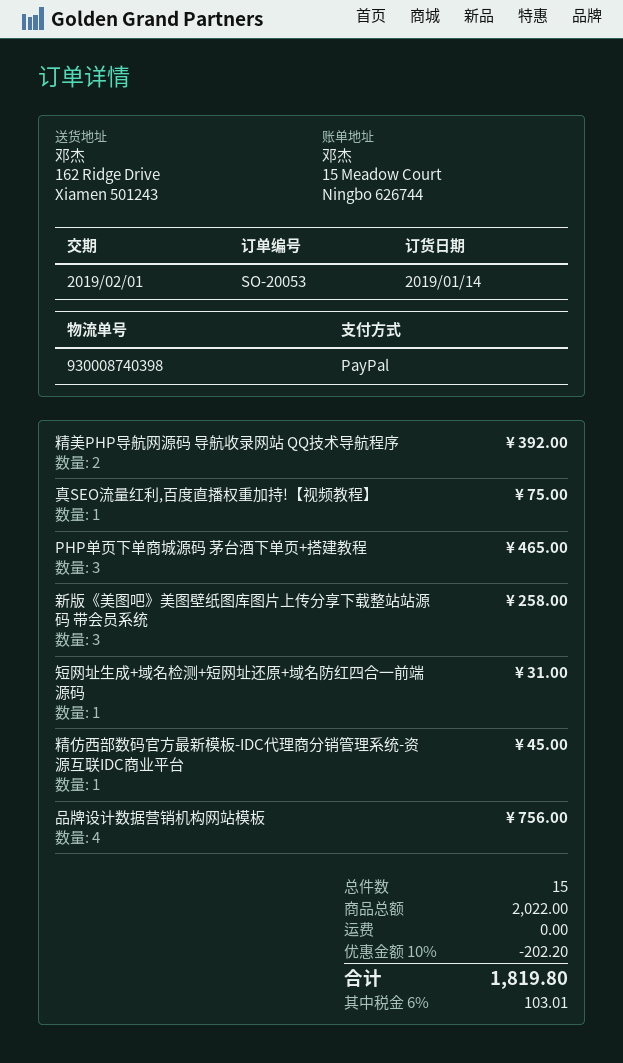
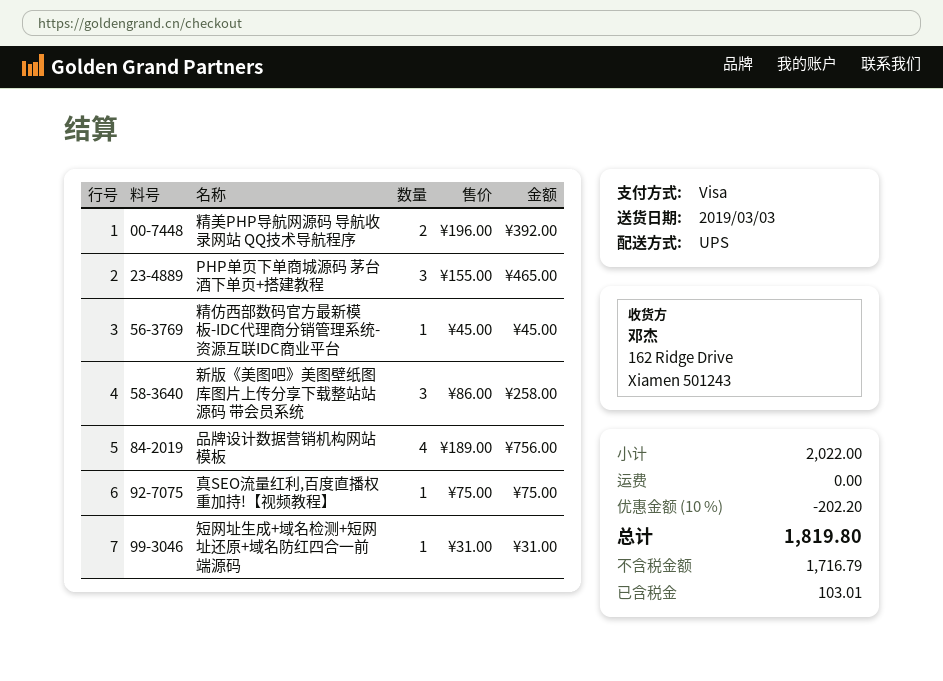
delivery date: 2019-02-01 -> 2019-03-03
payment method: PayPal -> Visa

